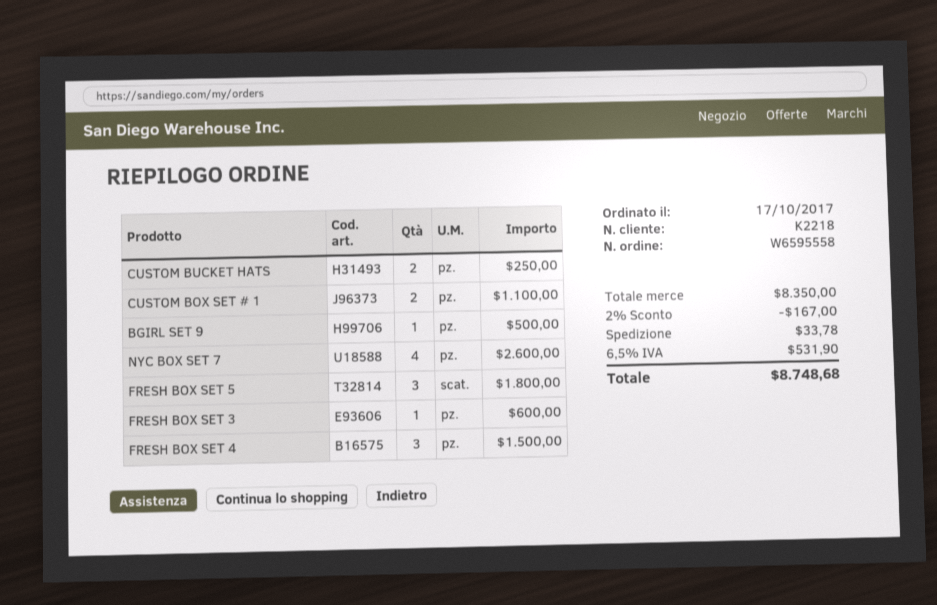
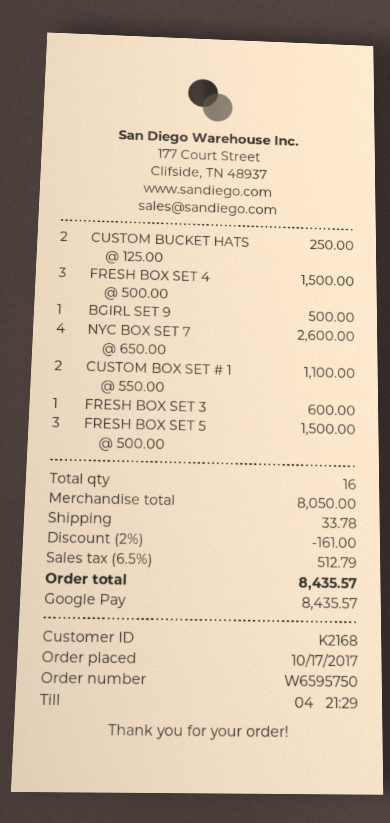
order number: W6595558 -> W6595750
customer number: K2218 -> K2168
FRESH BOX SET 5: 3 for 1800.00 -> 3 for 1500.00
subtotal: 8350.00 -> 8050.00
discount: 2% = 167.00 -> 2% = 161.00
tax: 6.5% = 531.90 -> 6.5% = 512.79
total: 8748.68 -> 8435.57

